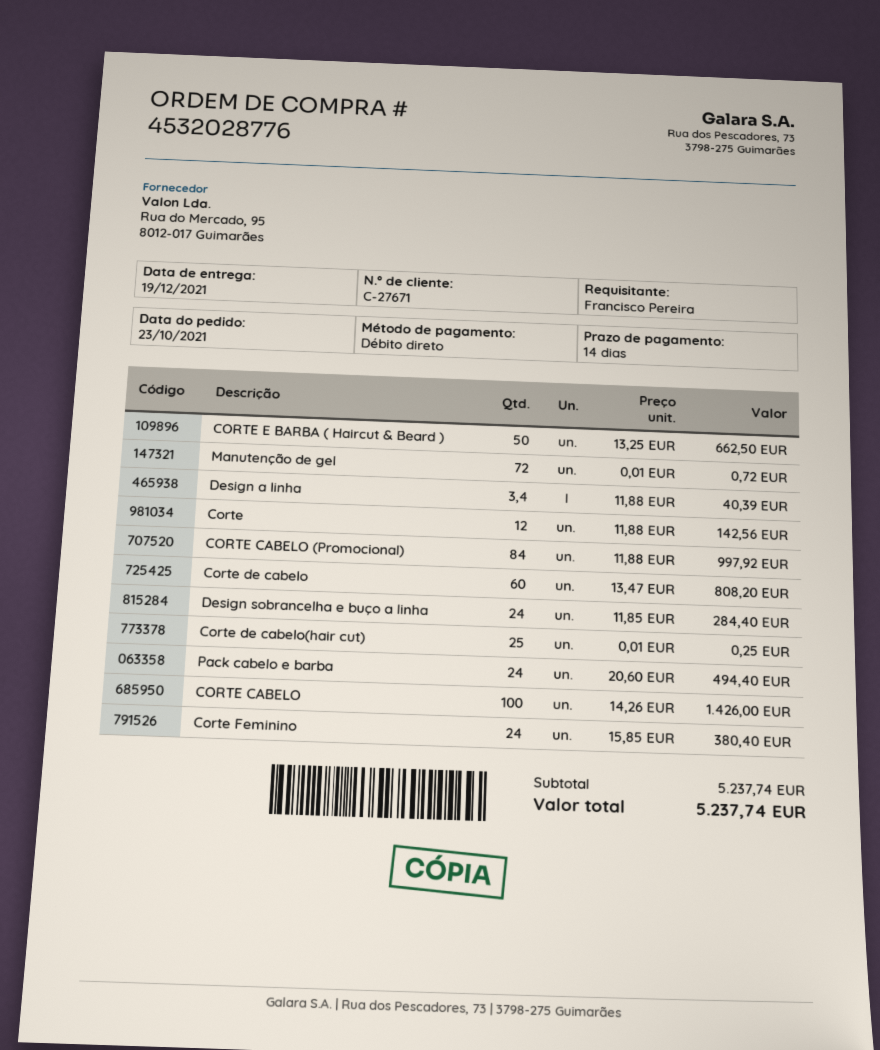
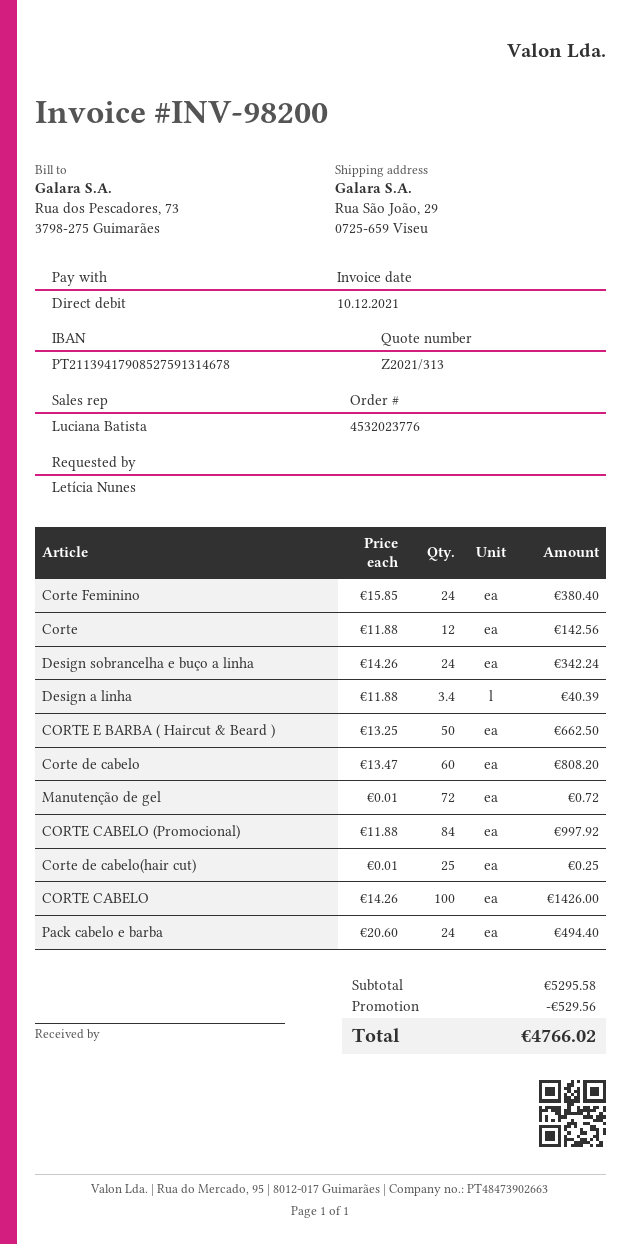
order number: 4532028776 -> 4532023776
ordered by: Francisco Pereira -> Letícia Nunes
Design sobrancelha e buço a linha: 24 x 11.85 = 284.40 -> 24 x 14.26 = 342.24
subtotal: 5237.74 -> 5295.58
discount: none -> 529.56
total: 5237.74 -> 4766.02

